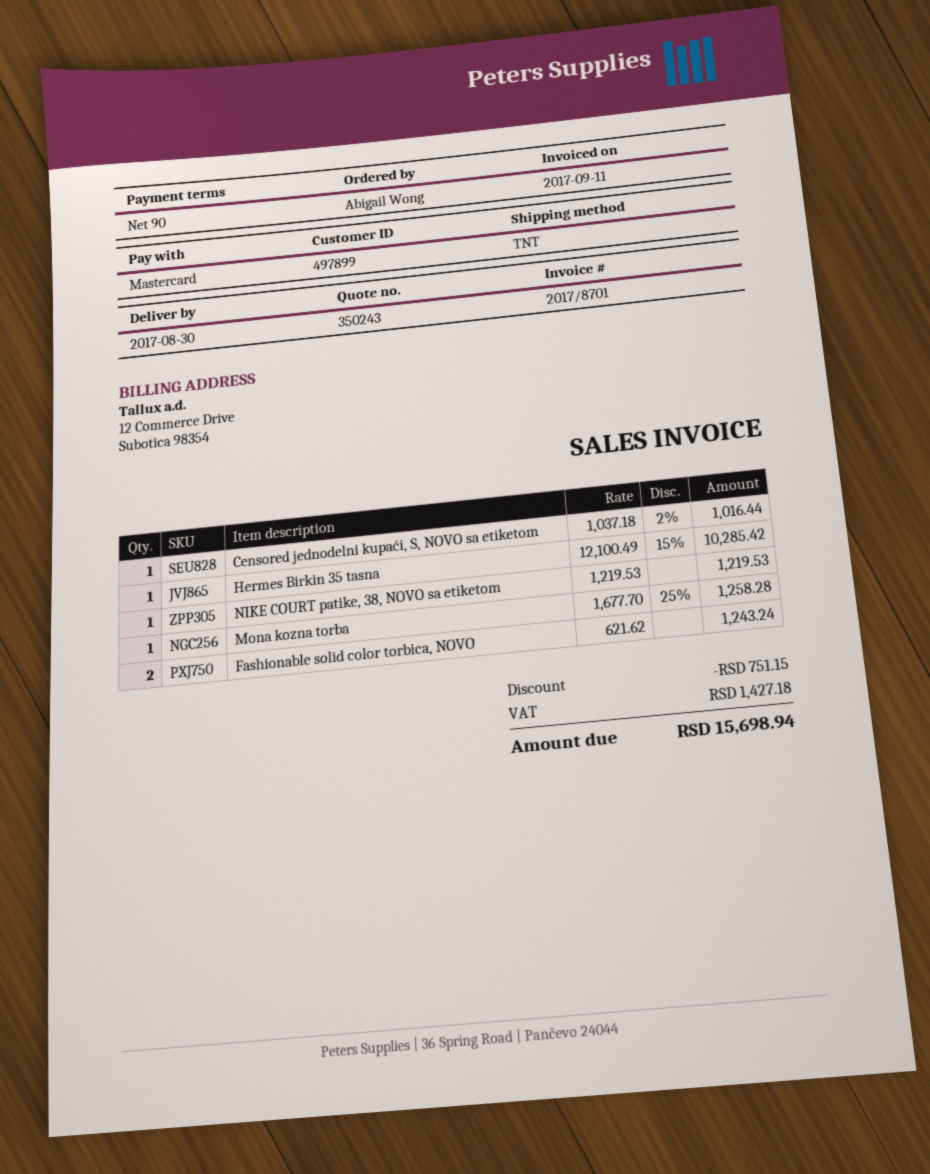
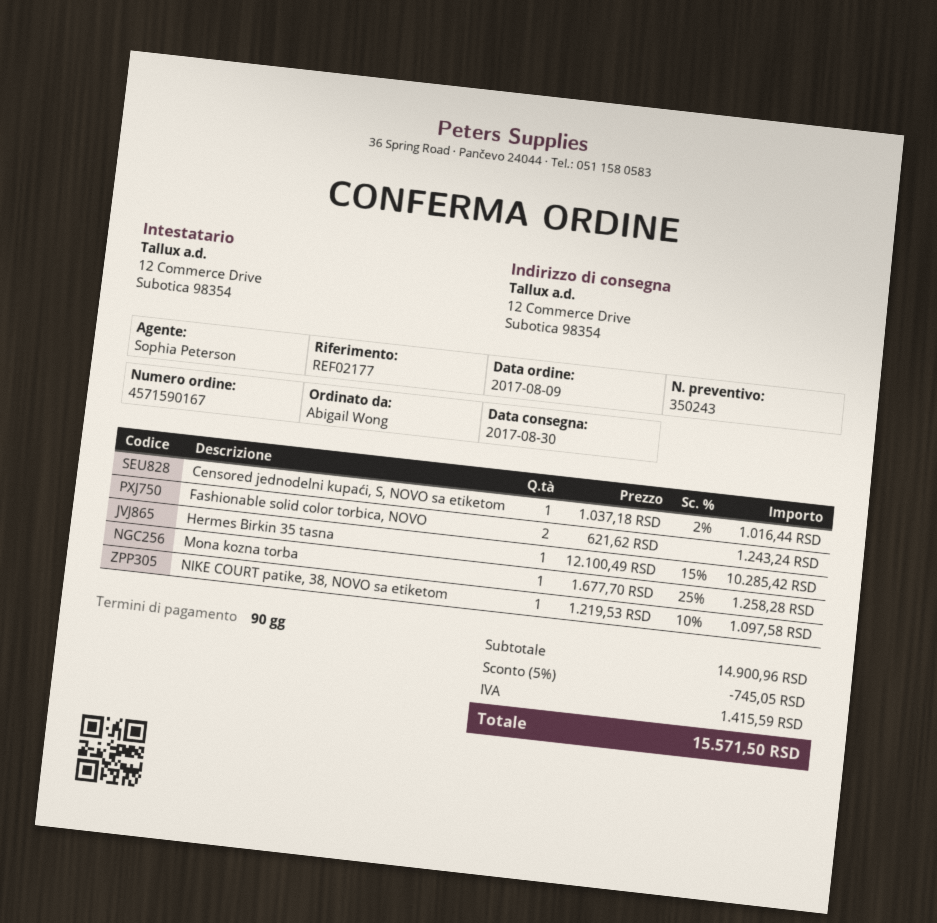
NIKE COURT patike, 38, NOVO sa etiketom: 1 x 1219.53 = 1219.53 -> 1 x 1219.53 - 10% = 1097.58
discount: 751.15 -> 745.05
tax: 1427.18 -> 1415.59
total: 15698.94 -> 15571.50

